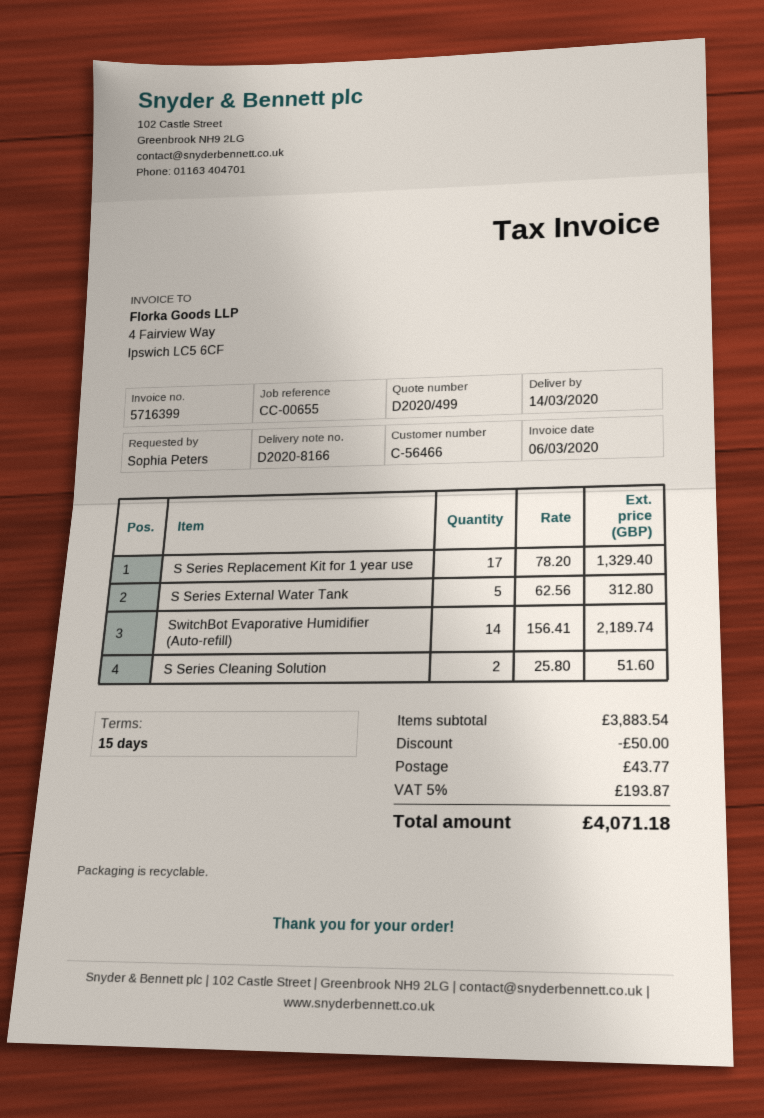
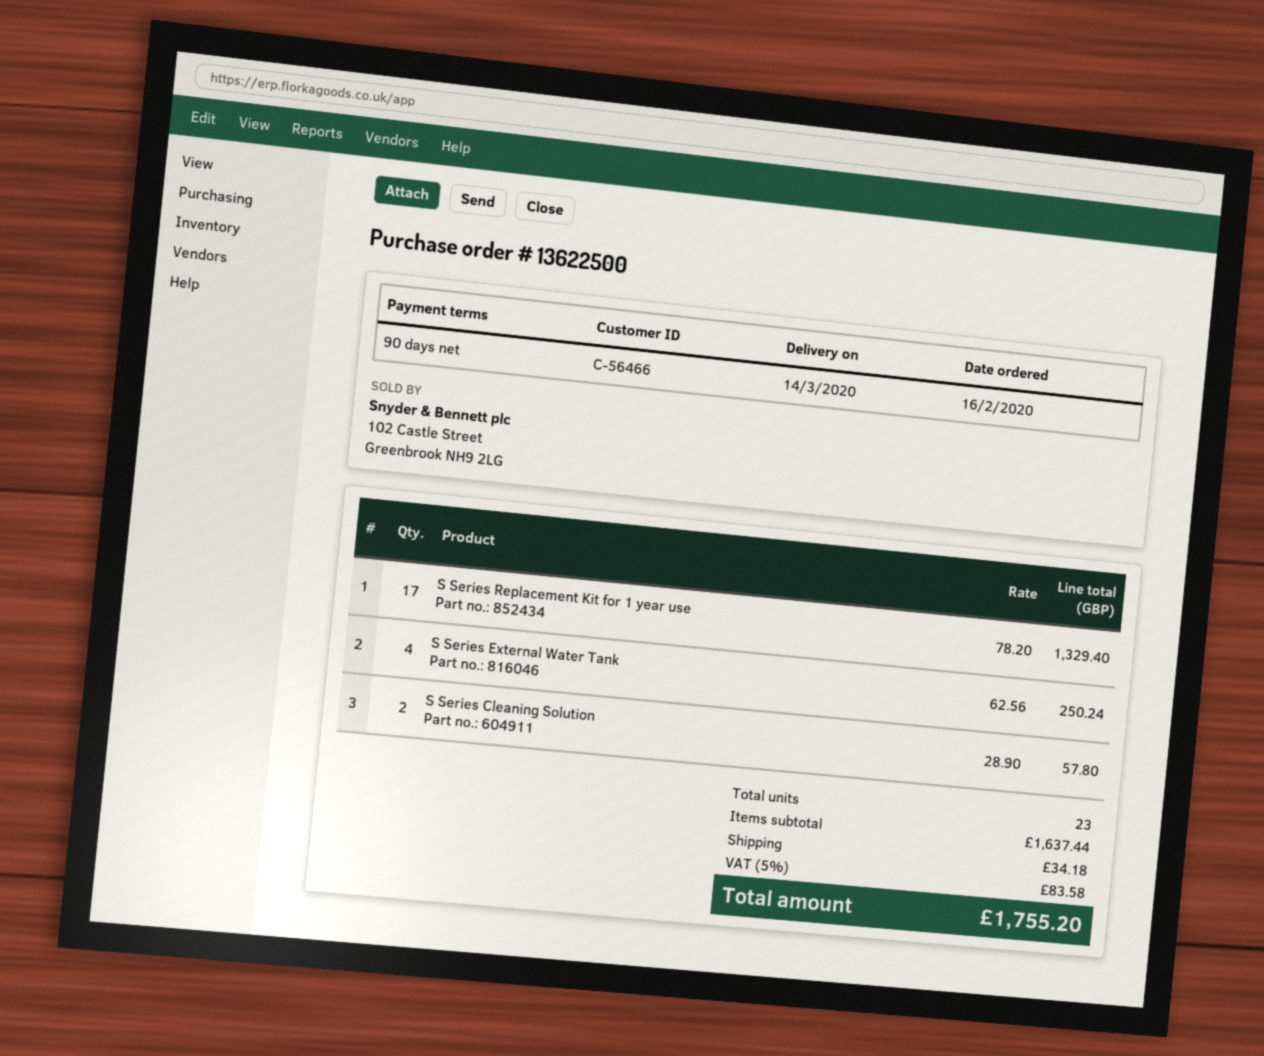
payment terms: 15 days -> 90 days
S Series External Water Tank: 5 x 62.56 = 312.80 -> 4 x 62.56 = 250.24
SwitchBot Evaporative Humidifier (Auto-refill): 14 x 156.41 = 2189.74 -> none
S Series Cleaning Solution: 2 x 25.80 = 51.60 -> 2 x 28.90 = 57.80
subtotal: 3883.54 -> 1637.44
discount: 50.00 -> none
shipping: 43.77 -> 34.18
tax: 5% = 193.87 -> 5% = 83.58
total: 4071.18 -> 1755.20

